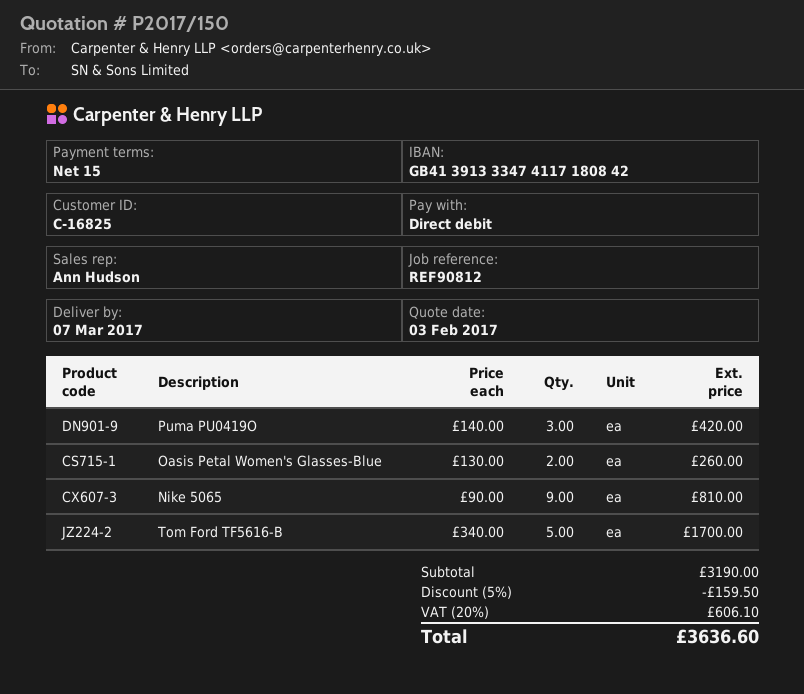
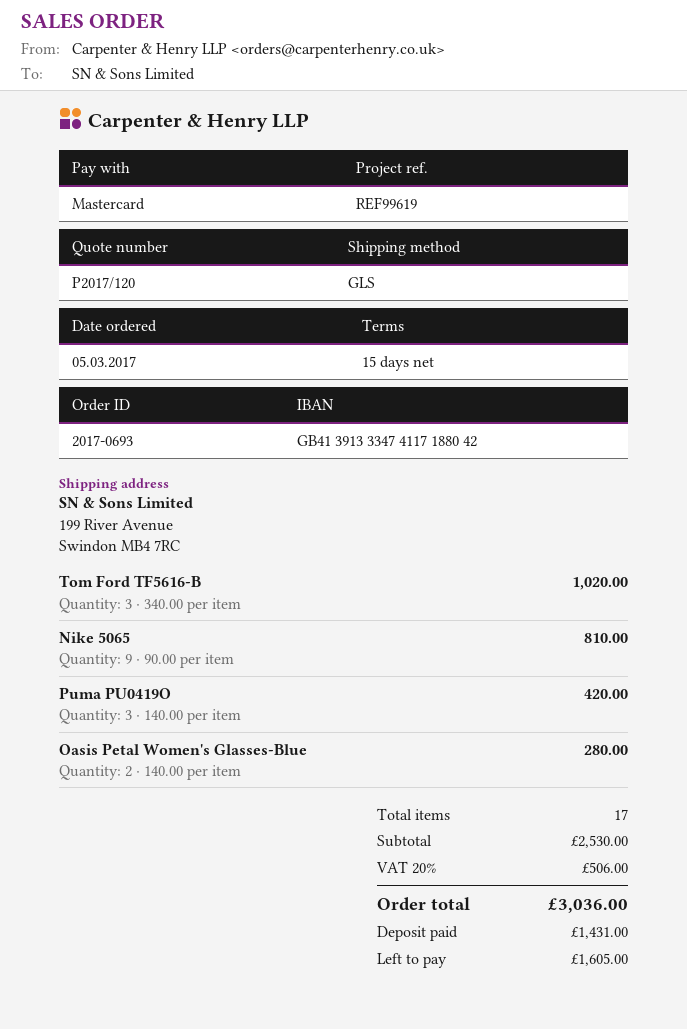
quote number: P2017/150 -> P2017/120
reference: REF90812 -> REF99619
payment method: direct debit -> Mastercard
bank account: GB41391333474117180842 -> GB41391333474117188042
Oasis Petal Women's Glasses-Blue: 2 x 130.00 = 260.00 -> 2 x 140.00 = 280.00
Tom Ford TF5616-B: 5 x 340.00 = 1700.00 -> 3 x 340.00 = 1020.00
subtotal: 3190.00 -> 2530.00
discount: 5% = 159.50 -> none
tax: 20% = 606.10 -> 20% = 506.00
total: 3636.60 -> 3036.00

